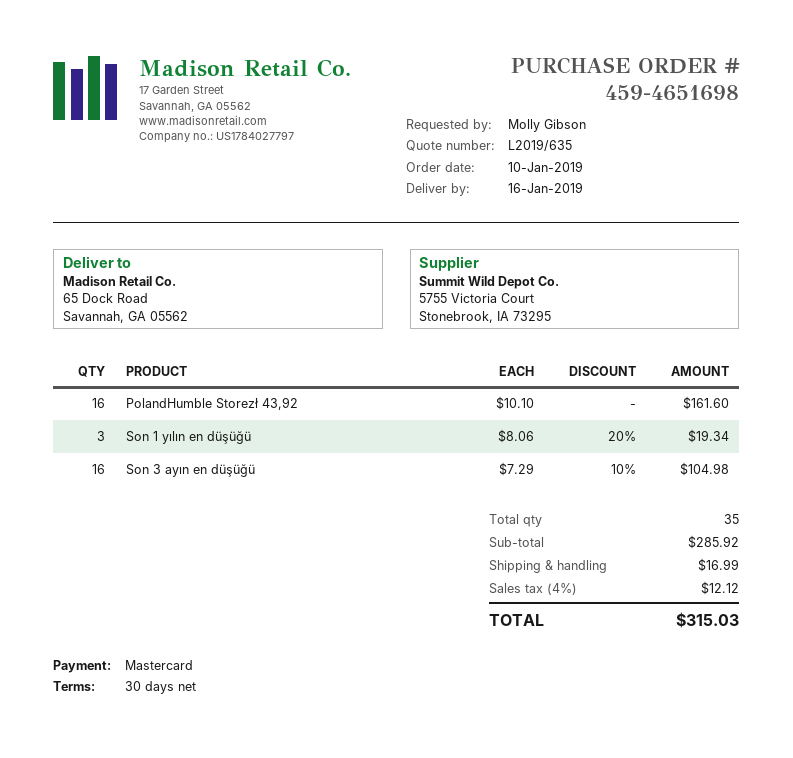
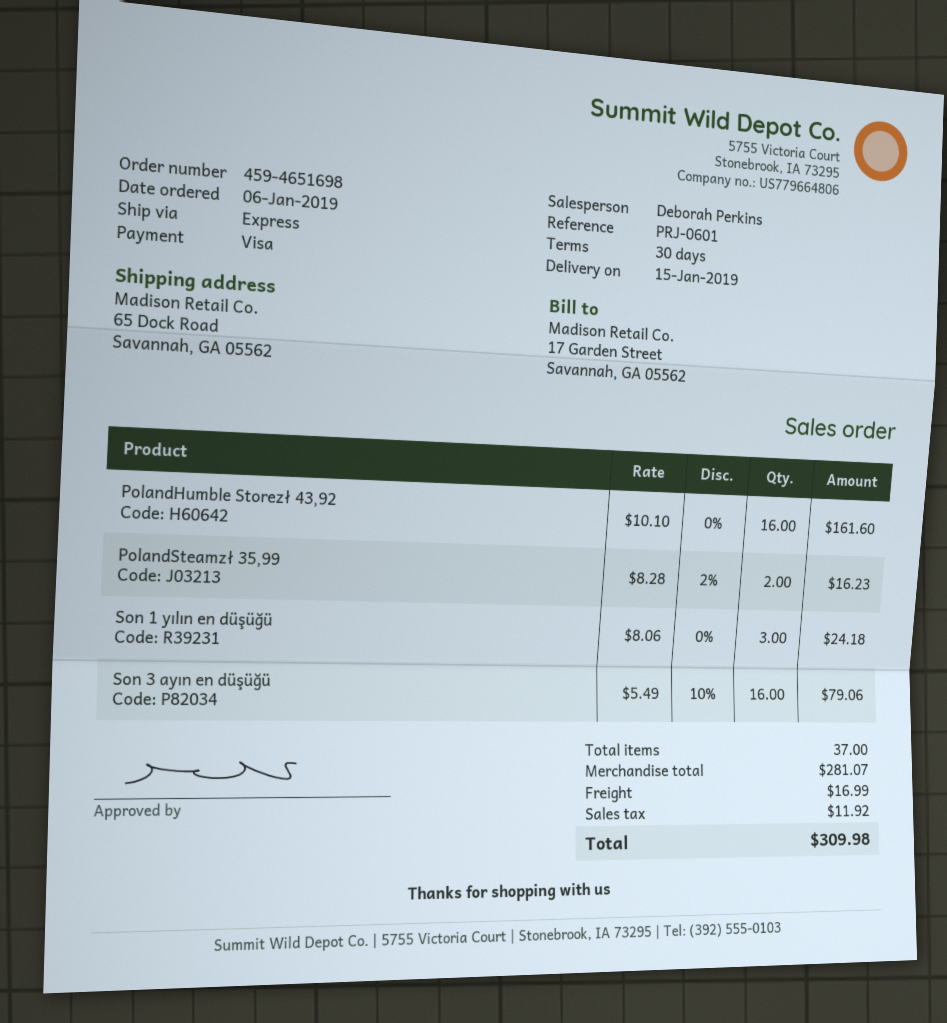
order date: 2019-01-10 -> 2019-01-06
delivery date: 2019-01-16 -> 2019-01-15
payment method: Mastercard -> Visa
Son 1 yılın en düşüğü: 3 x 8.06 - 20% = 19.34 -> 3 x 8.06 = 24.18
Son 3 ayın en düşüğü: 16 x 7.29 - 10% = 104.98 -> 16 x 5.49 - 10% = 79.06
PolandSteamzł 35,99: none -> 2 x 8.28 - 2% = 16.23
total quantity: 35 -> 37
subtotal: 285.92 -> 281.07
tax: 12.12 -> 11.92
total: 315.03 -> 309.98

